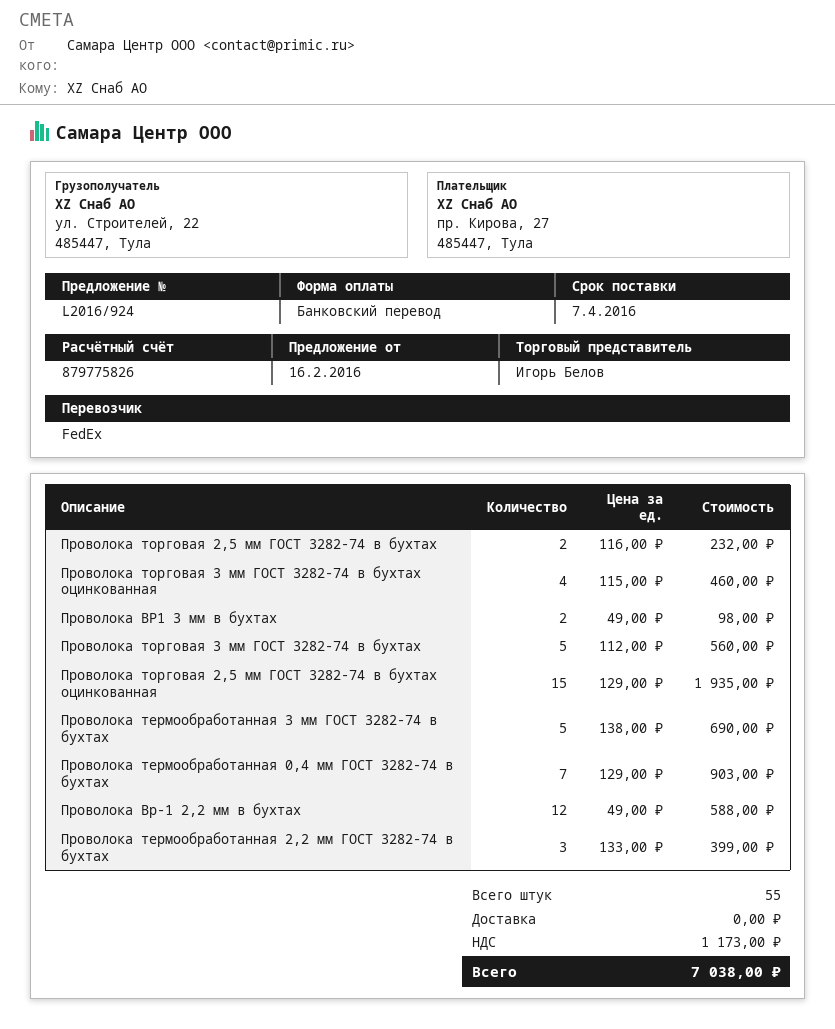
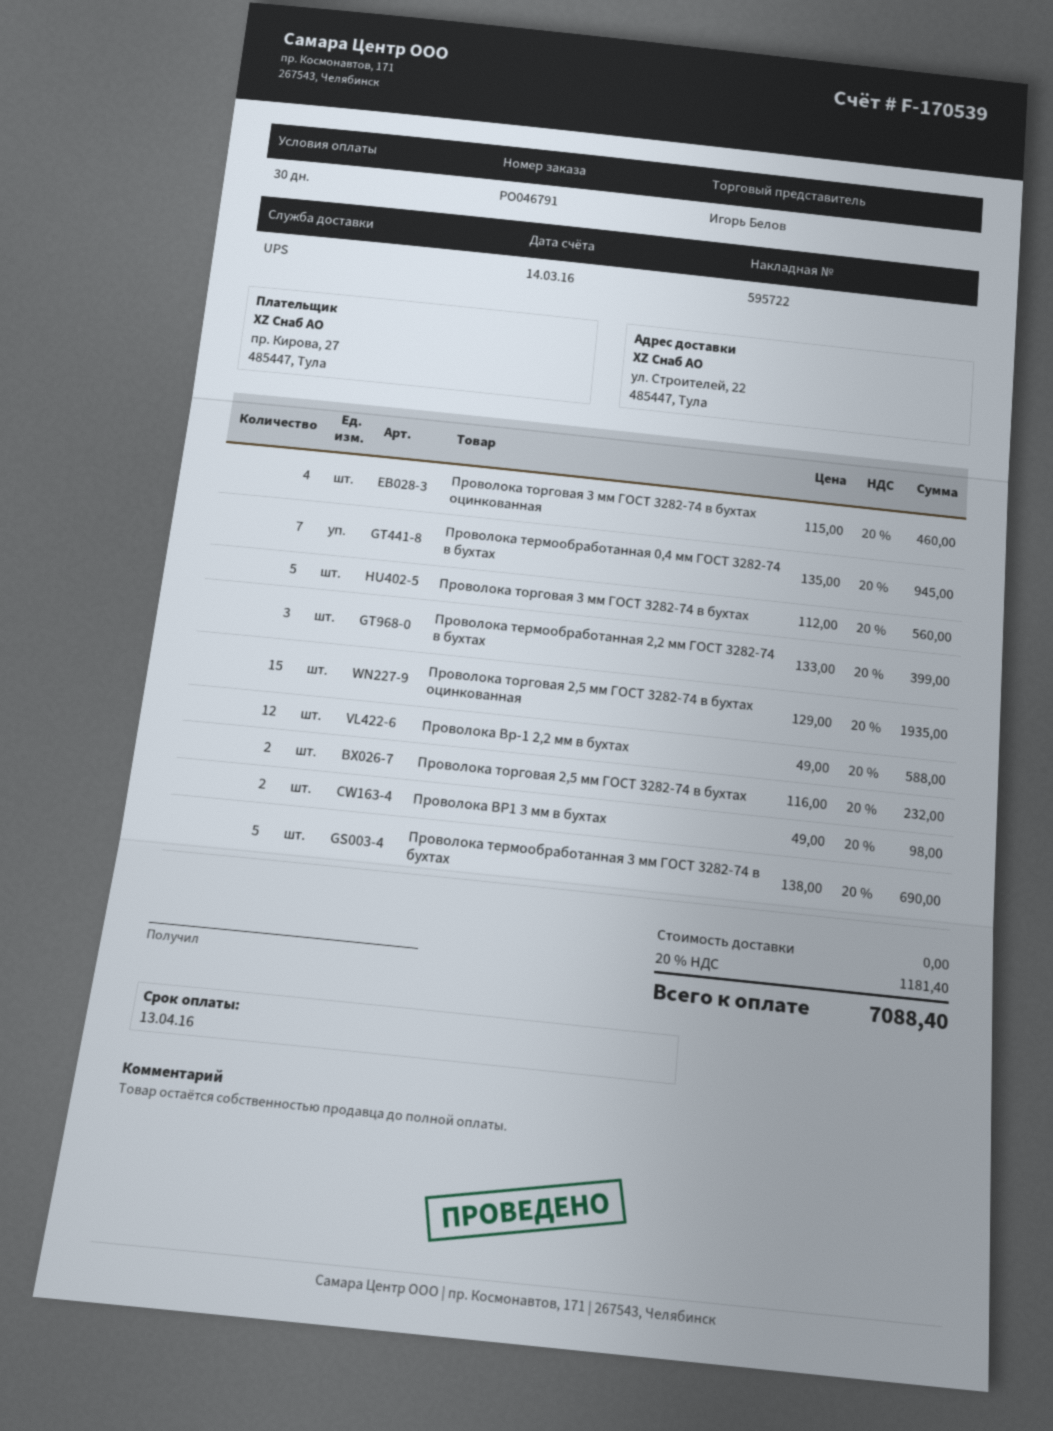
shipping method: FedEx -> UPS
Проволока термообработанная 0,4 мм ГОСТ 3282-74 в бухтах: 7 x 129.00 = 903.00 -> 7 x 135.00 = 945.00
tax: 1173.00 -> 1181.40
total: 7038.00 -> 7088.40

